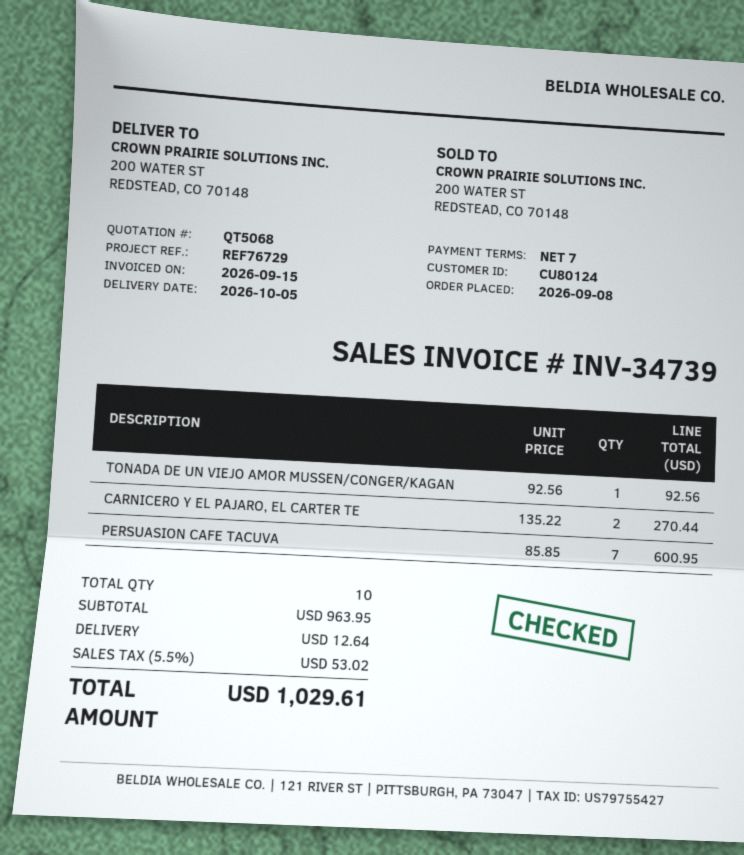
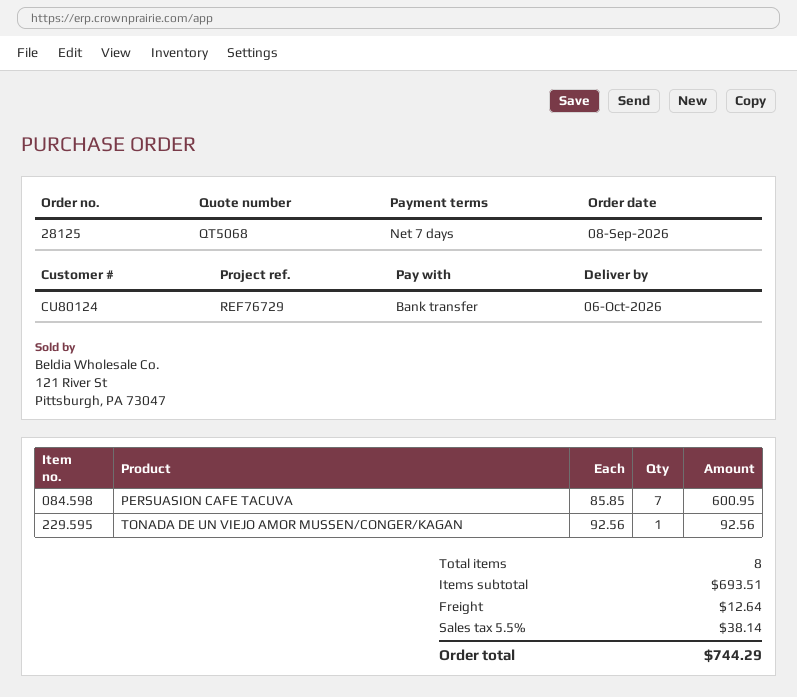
delivery date: 2026-10-05 -> 2026-10-06
CARNICERO Y EL PAJARO, EL CARTER TE: 2 x 135.22 = 270.44 -> none
total quantity: 10 -> 8
subtotal: 963.95 -> 693.51
tax: 5.5% = 53.02 -> 5.5% = 38.14
total: 1029.61 -> 744.29

